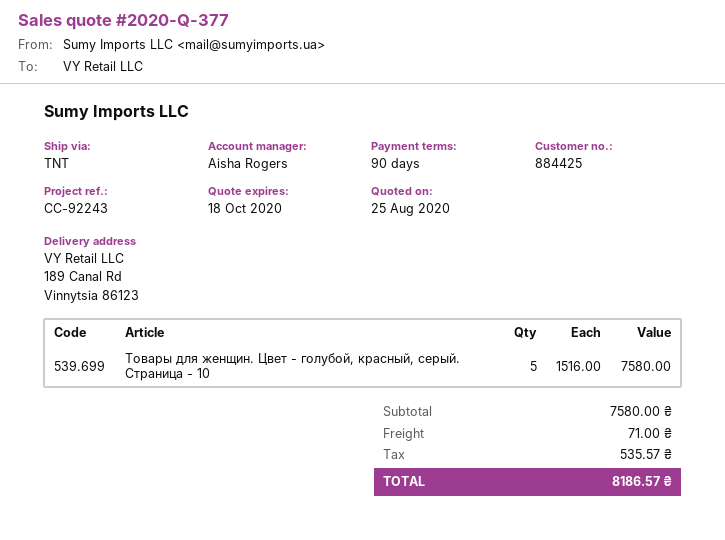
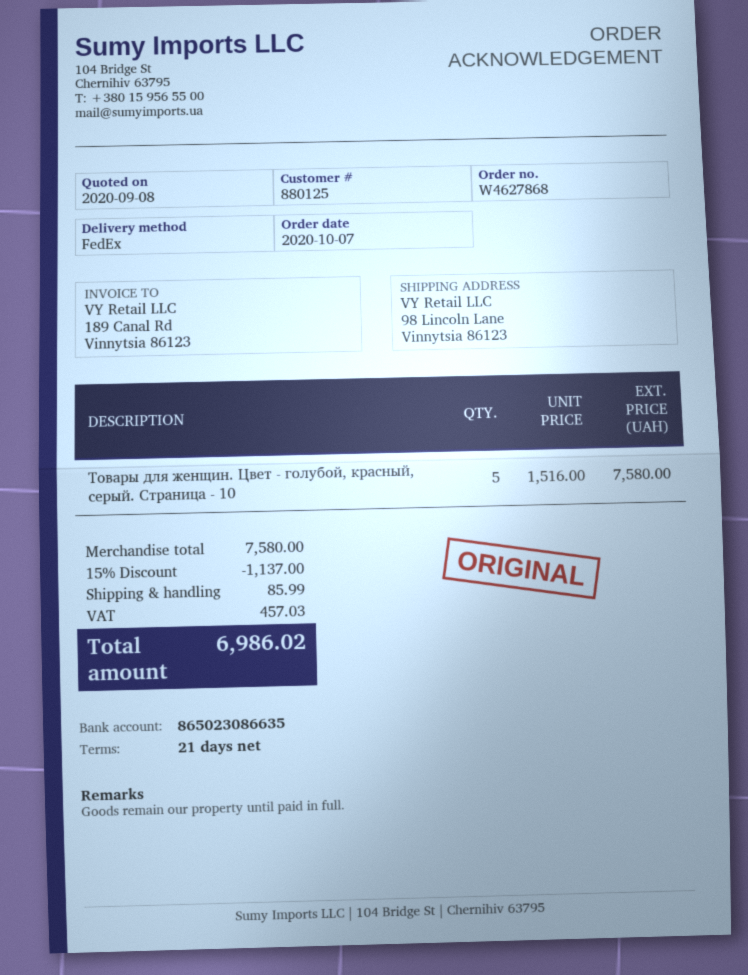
quote date: 2020-08-25 -> 2020-09-08
payment terms: 90 days -> 21 days
customer number: 884425 -> 880125
shipping method: TNT -> FedEx
ship to: 189 Canal Rd, Vinnytsia 86123 -> 98 Lincoln Lane, Vinnytsia 86123
discount: none -> 15% = 1137.00
shipping: 71.00 -> 85.99
tax: 535.57 -> 457.03
total: 8186.57 -> 6986.02

